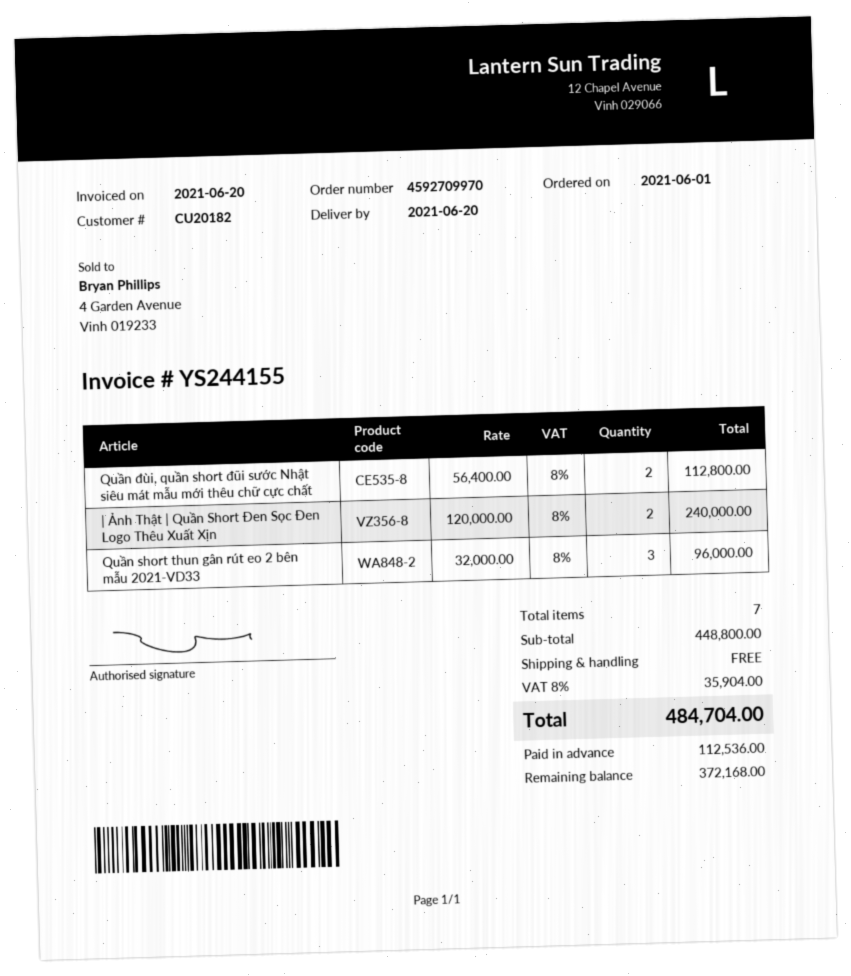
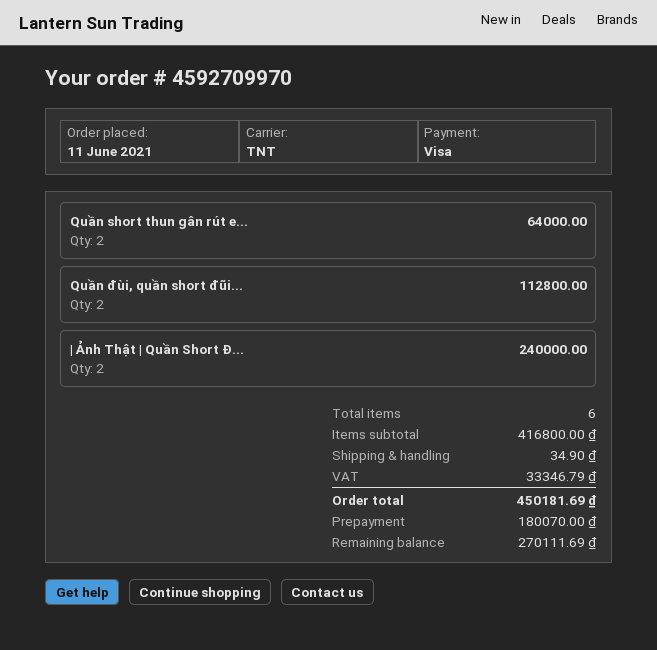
order date: 2021-06-01 -> 2021-06-11
Quần short thun gân rút eo 2 bên mẫu 2021-VD33: 3 for 96000.00 -> 2 for 64000.00
total quantity: 7 -> 6
subtotal: 448800.00 -> 416800.00
shipping: 0.00 -> 34.90
tax: 35904.00 -> 33346.79
total: 484704.00 -> 450181.69
deposit: 112536.00 -> 180070.00
balance: 372168.00 -> 270111.69

